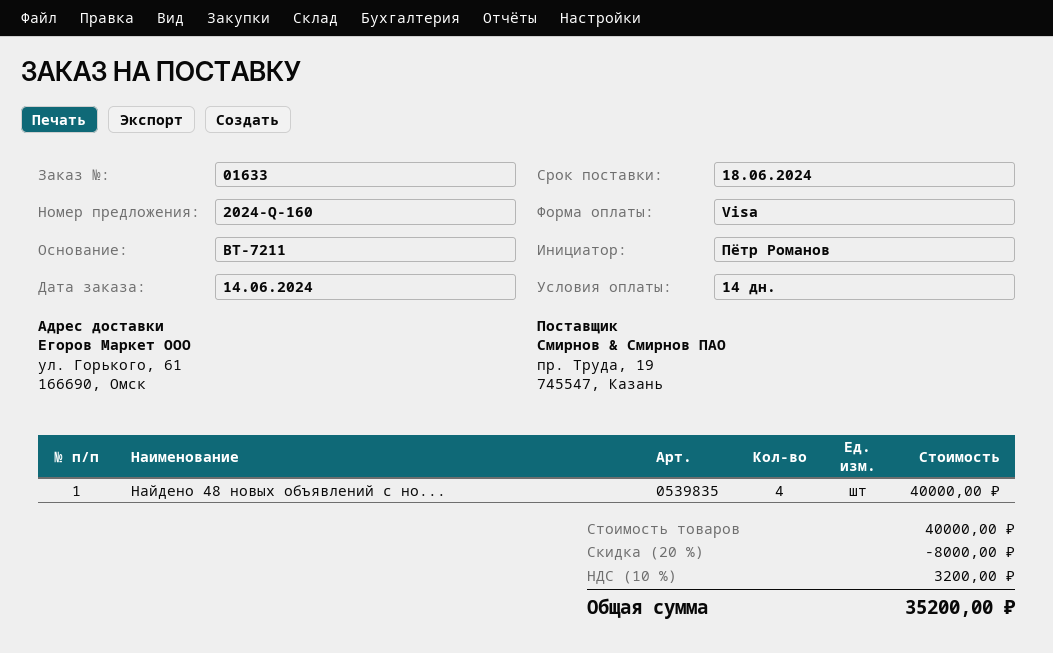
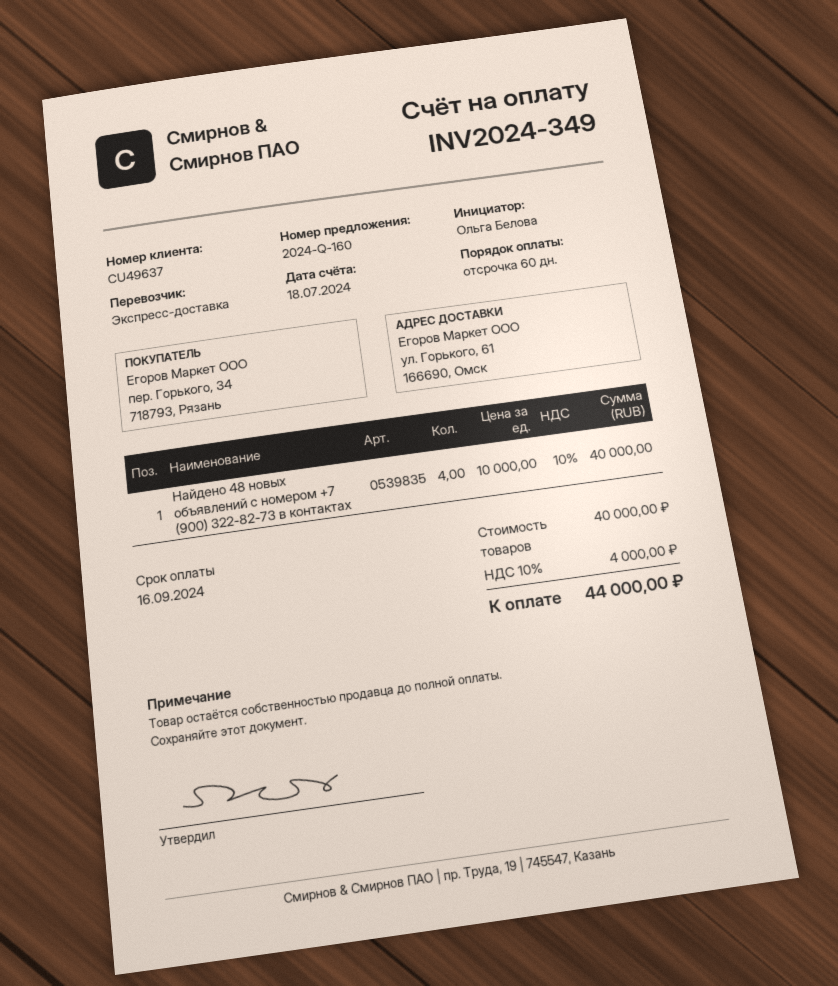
payment terms: 14 days -> 60 days
ordered by: Пётр Романов -> Ольга Белова
discount: 20% = 8000.00 -> none
tax: 10% = 3200.00 -> 10% = 4000.00
total: 35200.00 -> 44000.00

